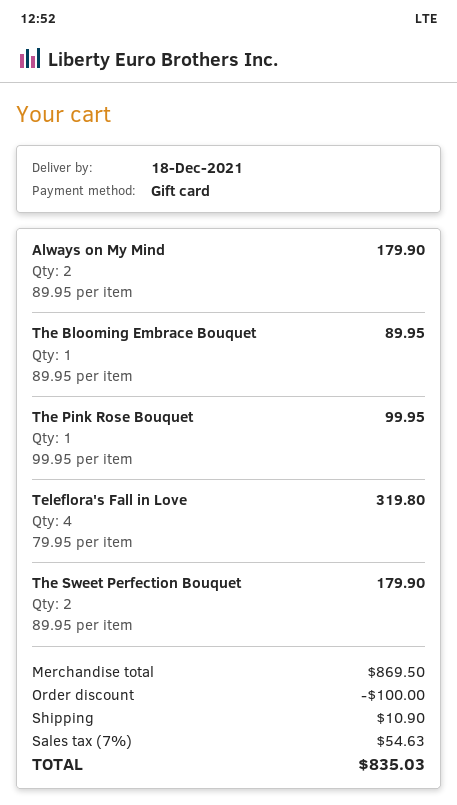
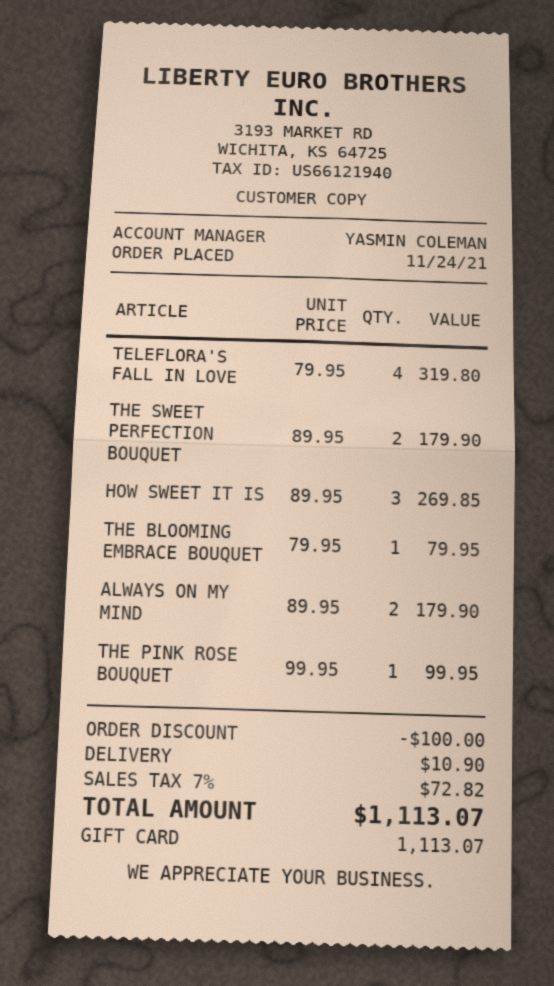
The Blooming Embrace Bouquet: 1 x 89.95 = 89.95 -> 1 x 79.95 = 79.95
HOW SWEET IT IS: none -> 3 x 89.95 = 269.85
tax: 7% = 54.63 -> 7% = 72.82
total: 835.03 -> 1113.07

